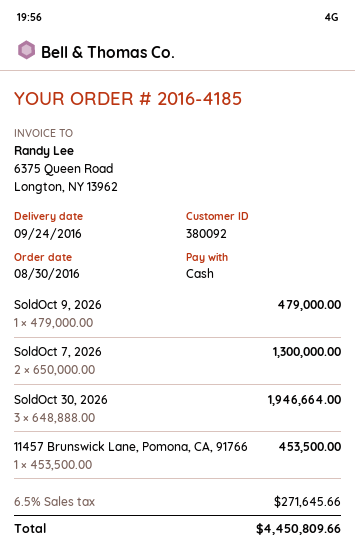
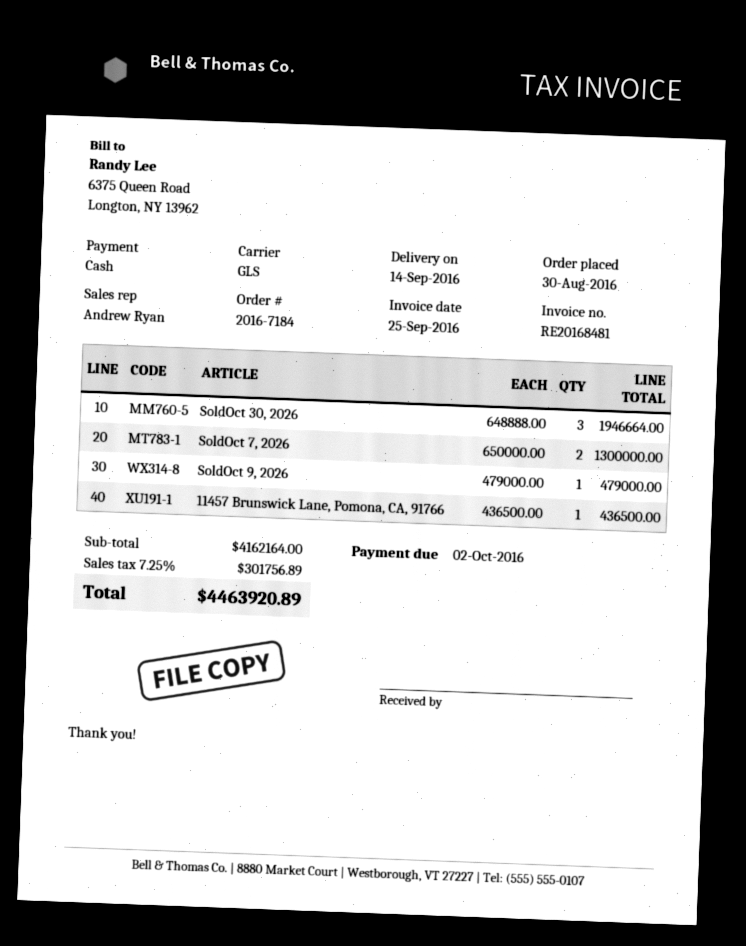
order number: 2016-4185 -> 2016-7184
delivery date: 2016-09-24 -> 2016-09-14
11457 Brunswick Lane, Pomona, CA, 91766: 1 x 453500.00 = 453500.00 -> 1 x 436500.00 = 436500.00
tax: 6.5% = 271645.66 -> 7.25% = 301756.89
total: 4450809.66 -> 4463920.89

